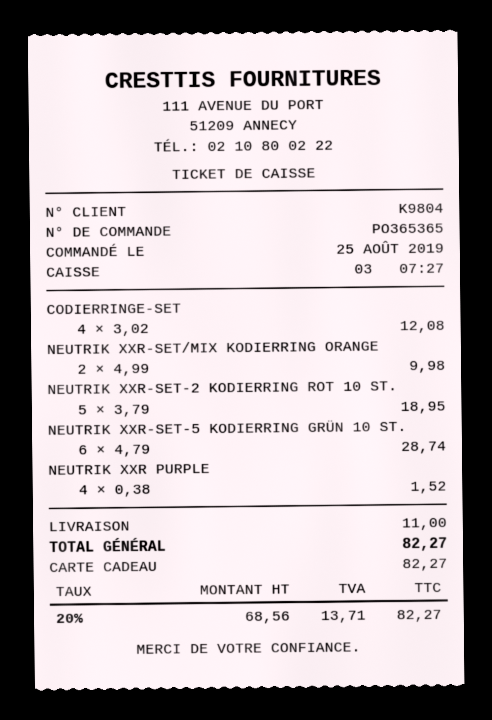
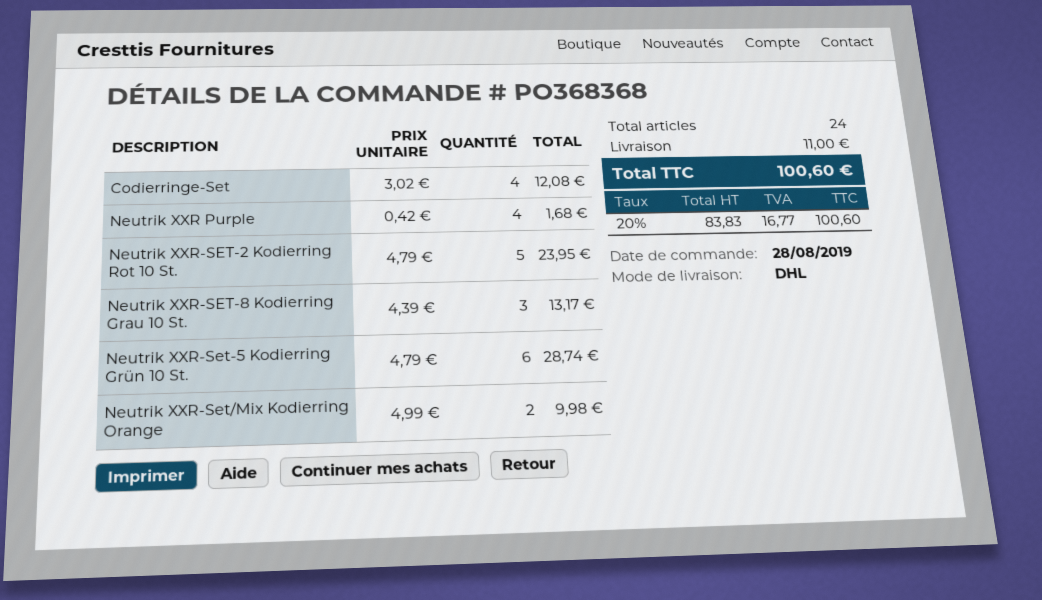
order number: PO365365 -> PO368368
order date: 2019-08-25 -> 2019-08-28
NEUTRIK XXR-SET-2 KODIERRING ROT 10 ST.: 5 x 3.79 = 18.95 -> 5 x 4.79 = 23.95
NEUTRIK XXR PURPLE: 4 x 0.38 = 1.52 -> 4 x 0.42 = 1.68
Neutrik XXR-SET-8 Kodierring Grau 10 St.: none -> 3 x 4.39 = 13.17
net: 68.56 -> 83.83
tax: 20% = 13.71 -> 20% = 16.77
total: 82.27 -> 100.60

